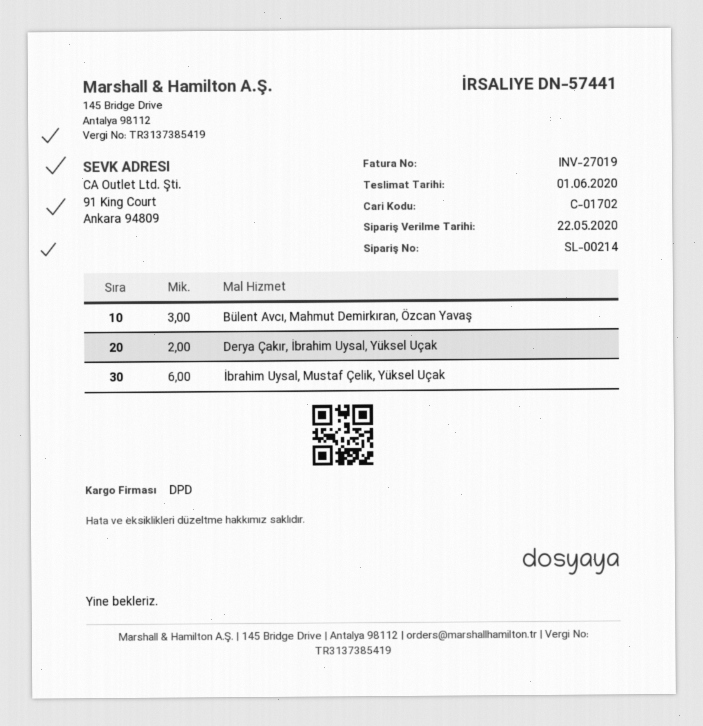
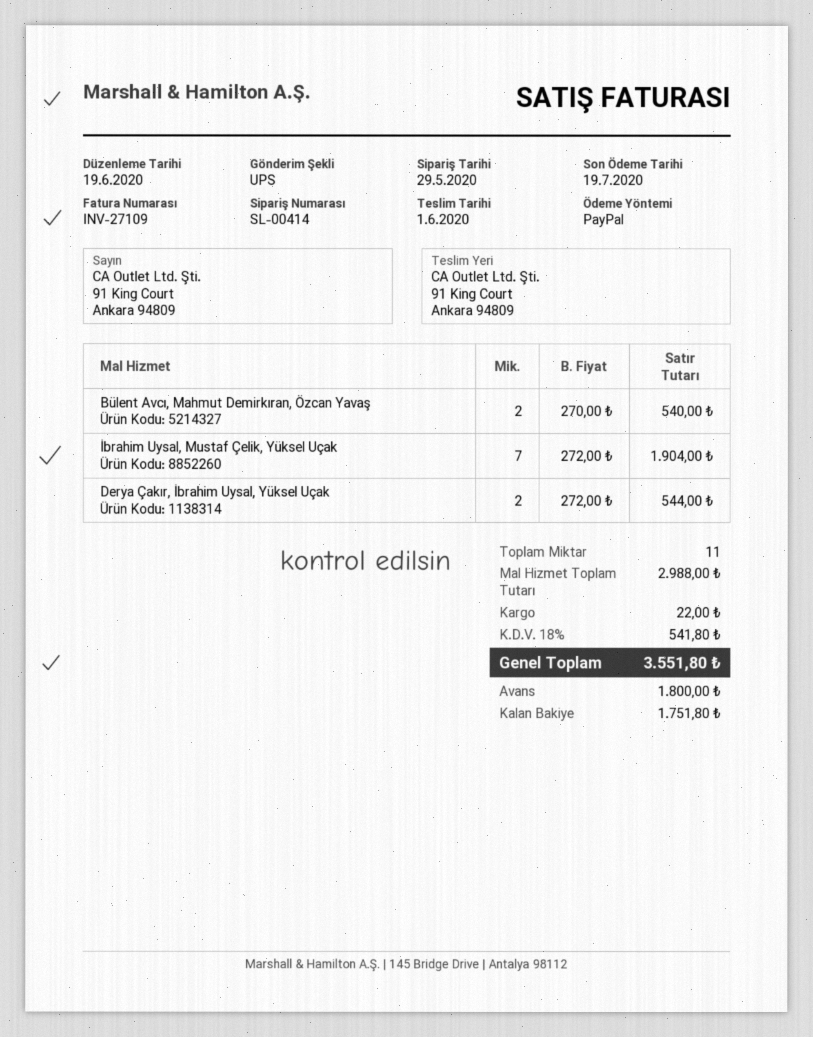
order number: SL-00214 -> SL-00414
order date: 2020-05-22 -> 2020-05-29
invoice number: INV-27019 -> INV-27109
shipping method: DPD -> UPS
Bülent Avcı, Mahmut Demirkıran, Özcan Yavaş: 3 -> 2
İbrahim Uysal, Mustaf Çelik, Yüksel Uçak: 6 -> 7

